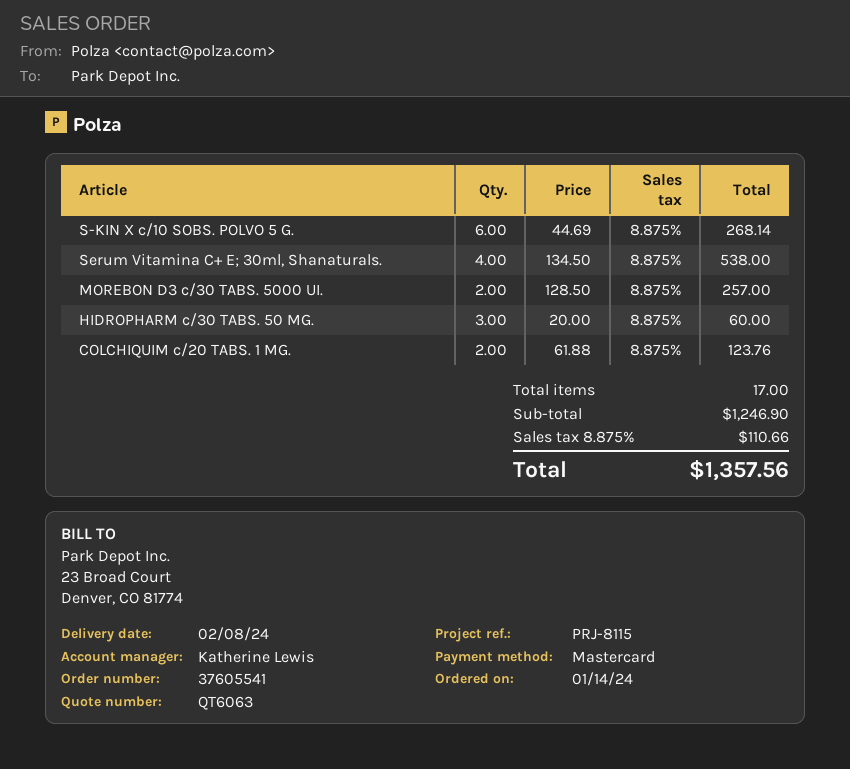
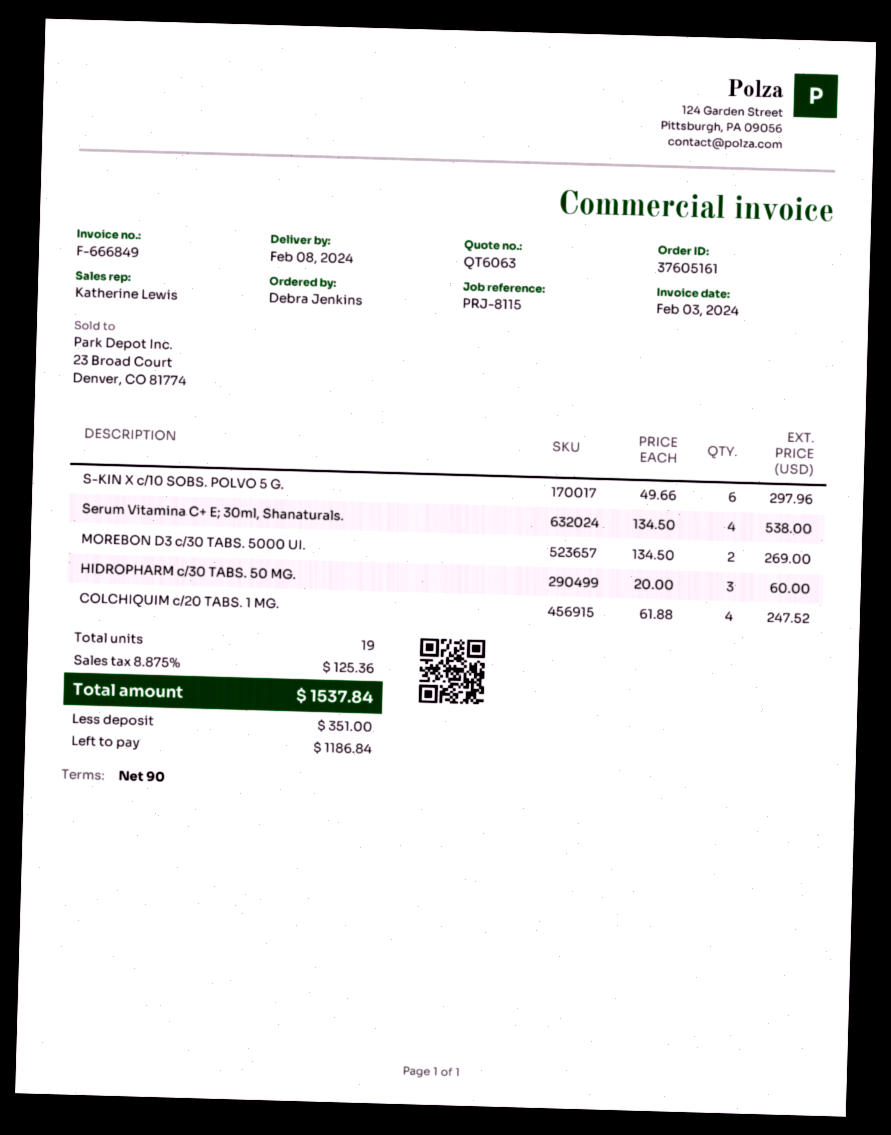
order number: 37605541 -> 37605161
S-KIN X c/10 SOBS. POLVO 5 G.: 6 x 44.69 = 268.14 -> 6 x 49.66 = 297.96
MOREBON D3 c/30 TABS. 5000 UI.: 2 x 128.50 = 257.00 -> 2 x 134.50 = 269.00
COLCHIQUIM c/20 TABS. 1 MG.: 2 x 61.88 = 123.76 -> 4 x 61.88 = 247.52
total quantity: 17 -> 19
tax: 8.875% = 110.66 -> 8.875% = 125.36
total: 1357.56 -> 1537.84

